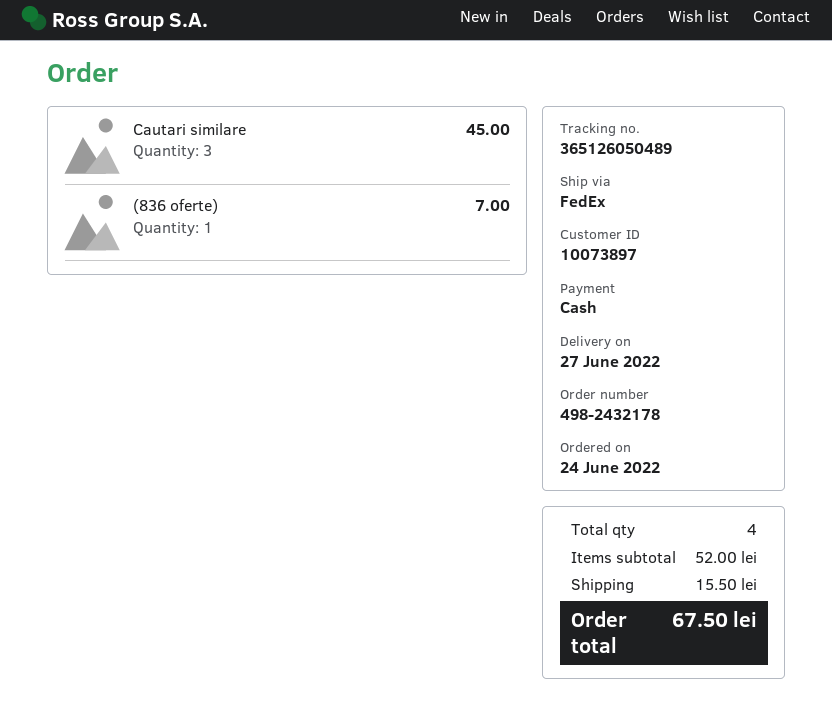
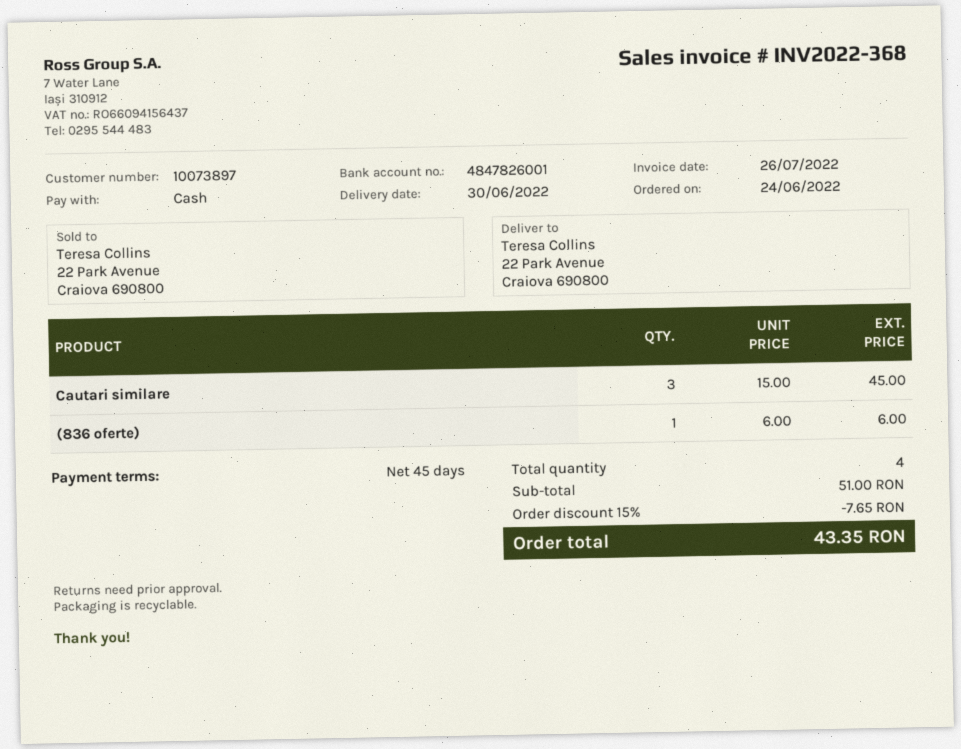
delivery date: 2022-06-27 -> 2022-06-30
(836 oferte): 1 for 7.00 -> 1 for 6.00
subtotal: 52.00 -> 51.00
discount: none -> 15% = 7.65
shipping: 15.50 -> none
total: 67.50 -> 43.35

